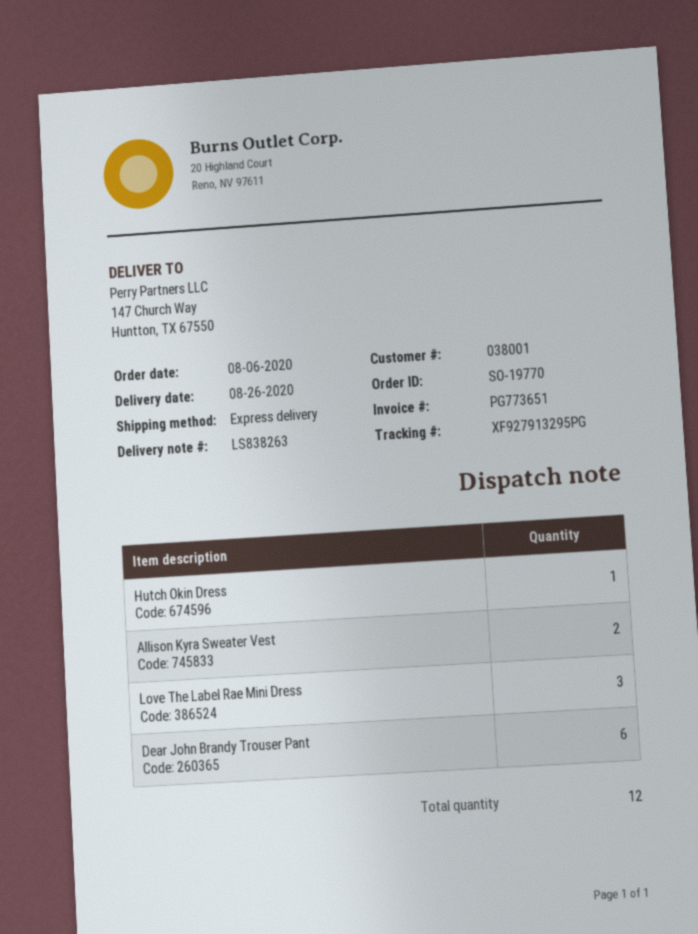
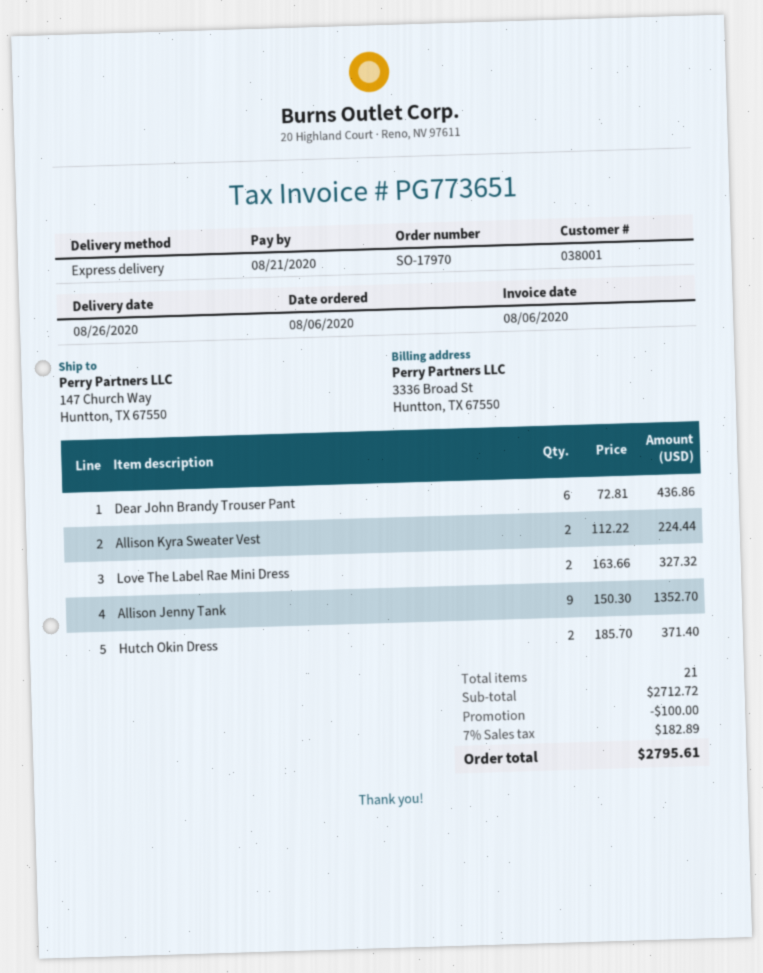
order number: SO-19770 -> SO-17970
Hutch Okin Dress: 1 -> 2
Love The Label Rae Mini Dress: 3 -> 2
Allison Jenny Tank: none -> 9
total quantity: 12 -> 21

